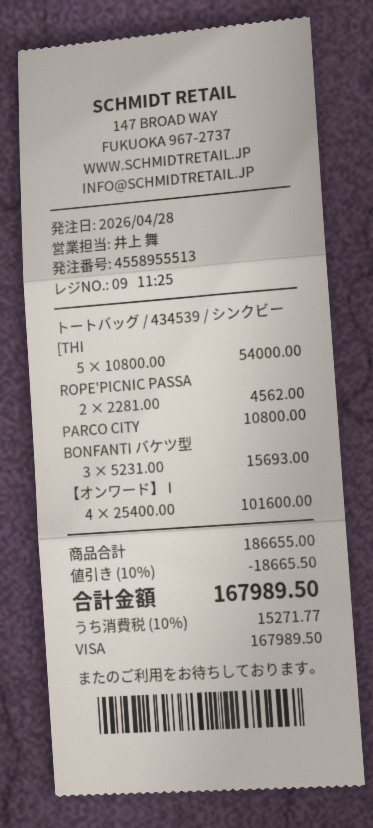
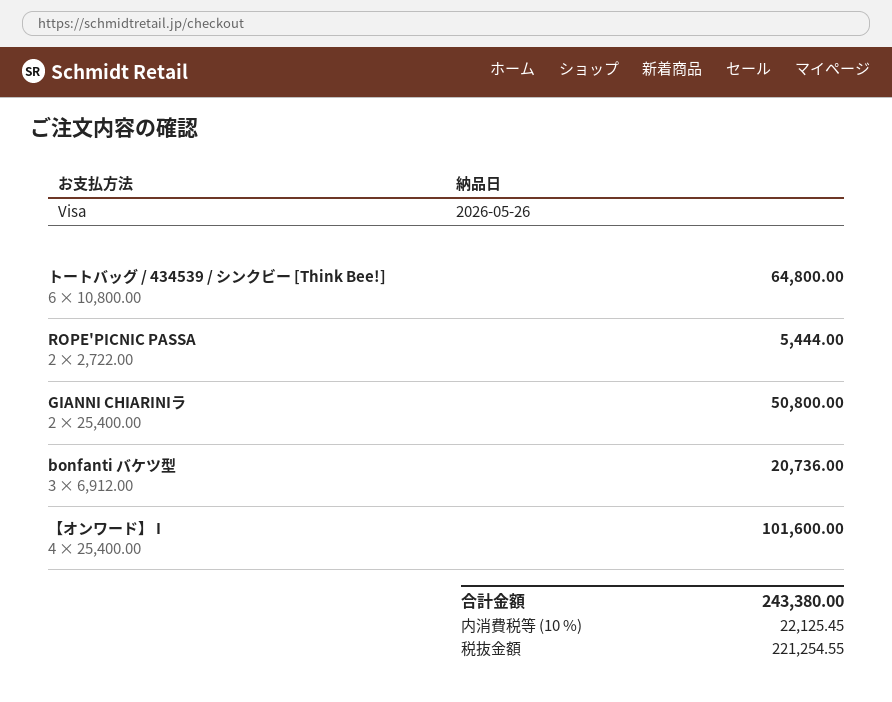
トートバッグ / 434539 / シンクビー [THI: 5 x 10800.00 = 54000.00 -> 6 x 10800.00 = 64800.00
ROPE'PICNIC PASSA: 2 x 2281.00 = 4562.00 -> 2 x 2722.00 = 5444.00
PARCO CITY: 1 x 10800.00 = 10800.00 -> none
BONFANTI バケツ型: 3 x 5231.00 = 15693.00 -> 3 x 6912.00 = 20736.00
GIANNI CHIARINIラ: none -> 2 x 25400.00 = 50800.00
discount: 10% = 18665.50 -> none
tax: 10% = 15271.77 -> 10% = 22125.45
total: 167989.50 -> 243380.00

